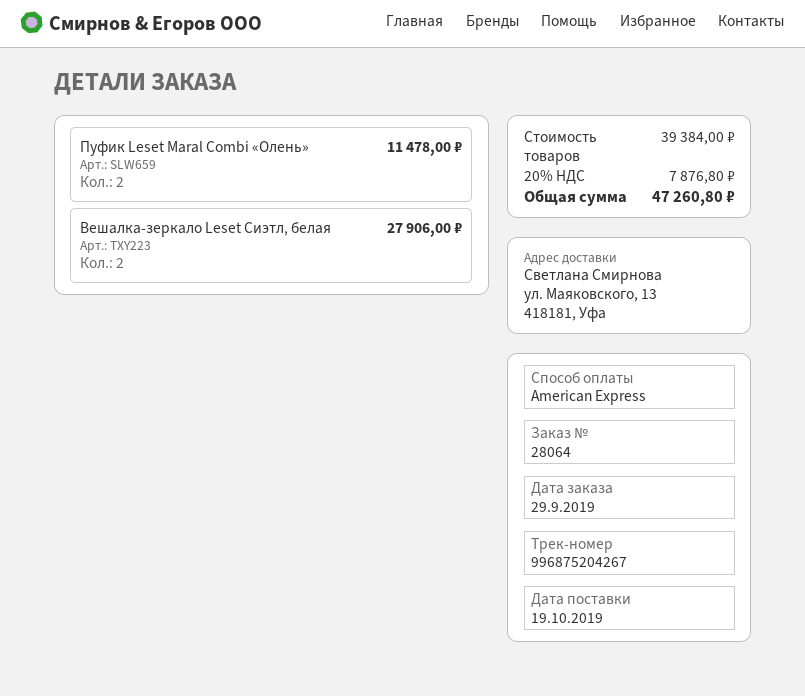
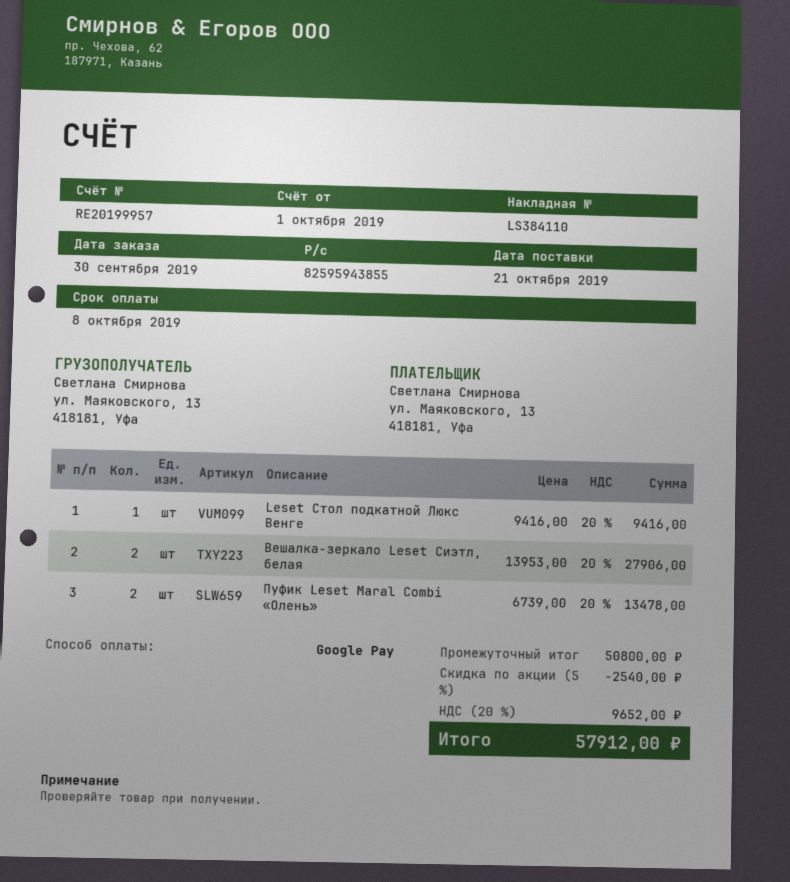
order date: 2019-09-29 -> 2019-09-30
delivery date: 2019-10-19 -> 2019-10-21
payment method: American Express -> Google Pay
Пуфик Leset Maral Combi «Олень»: 2 for 11478.00 -> 2 for 13478.00
Leset Стол подкатной Люкс Венге: none -> 1 for 9416.00
subtotal: 39384.00 -> 50800.00
discount: none -> 5% = 2540.00
tax: 20% = 7876.80 -> 20% = 9652.00
total: 47260.80 -> 57912.00

